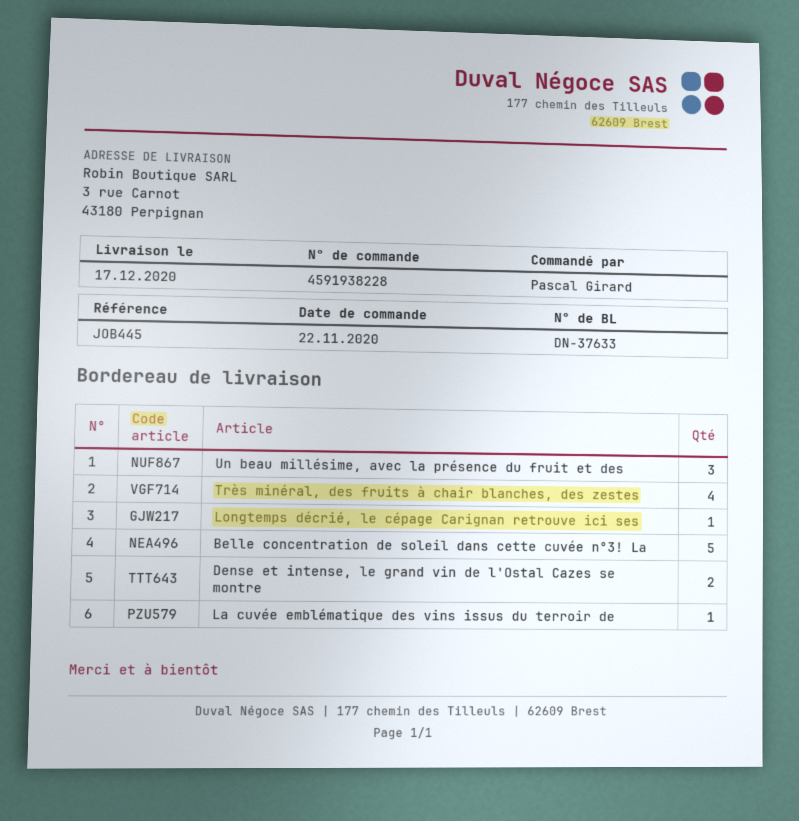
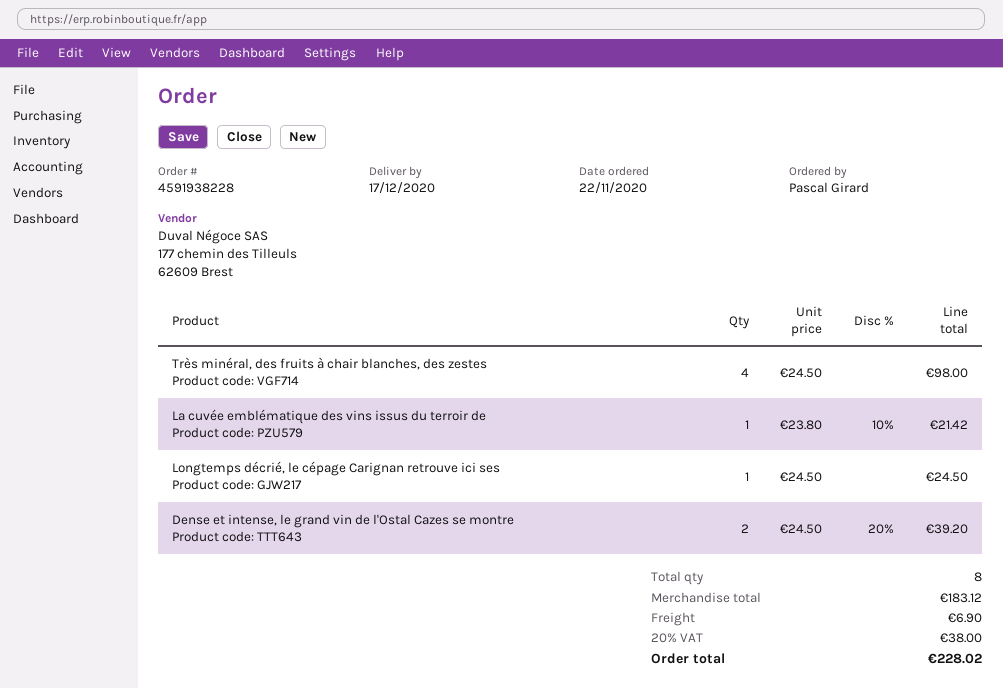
Un beau millésime, avec la présence du fruit et des: 3 -> none
Belle concentration de soleil dans cette cuvée n°3! La: 5 -> none

